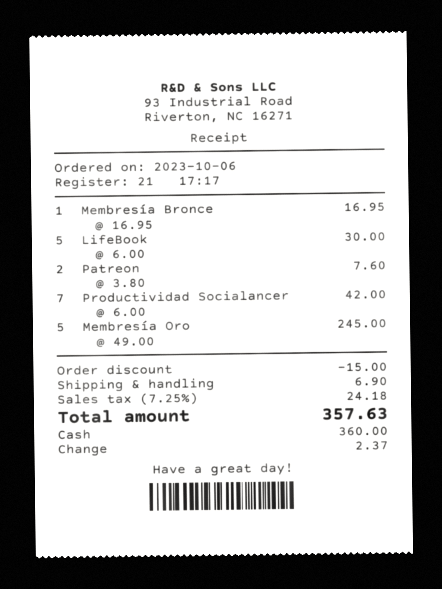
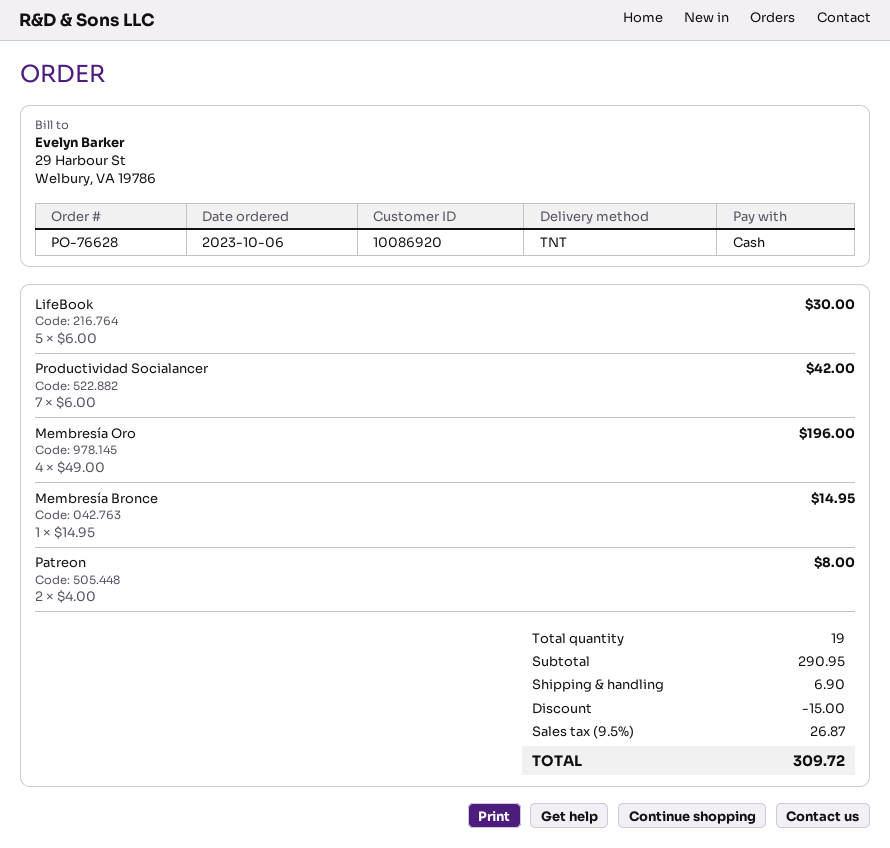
Membresía Bronce: 1 x 16.95 = 16.95 -> 1 x 14.95 = 14.95
Patreon: 2 x 3.80 = 7.60 -> 2 x 4.00 = 8.00
Membresía Oro: 5 x 49.00 = 245.00 -> 4 x 49.00 = 196.00
tax: 7.25% = 24.18 -> 9.5% = 26.87
total: 357.63 -> 309.72

